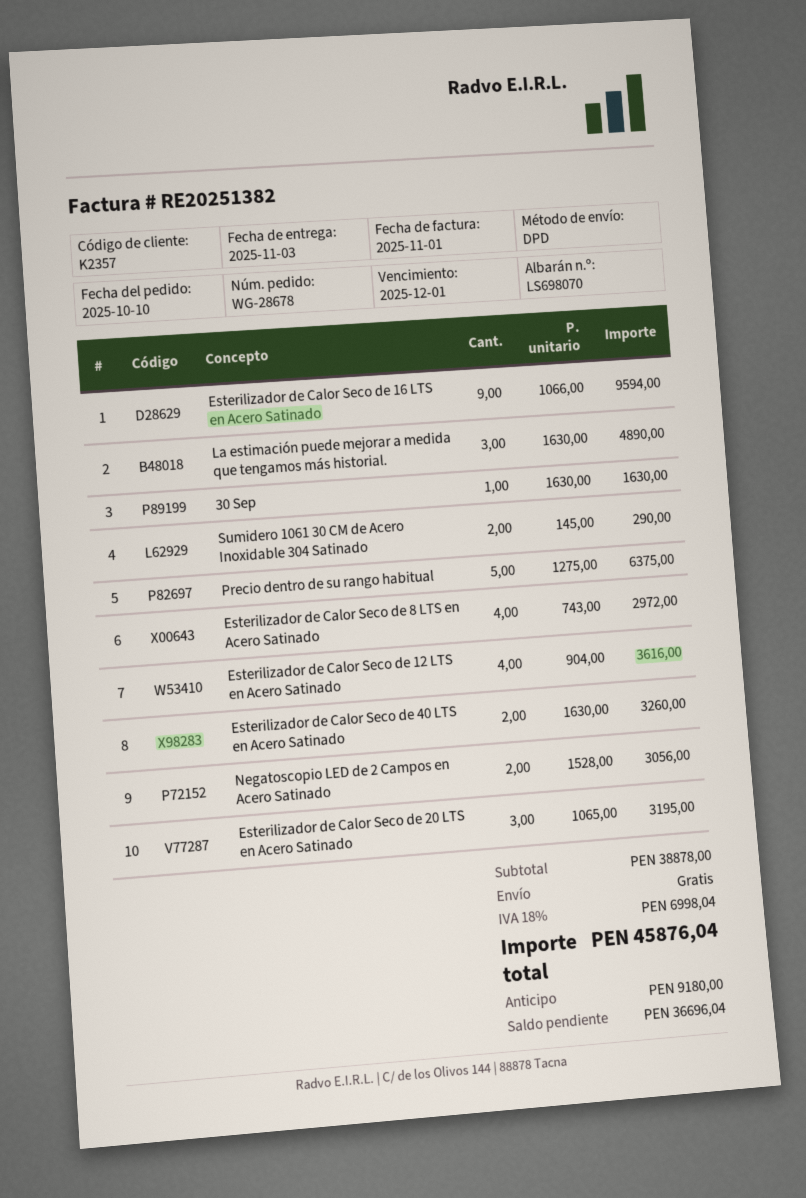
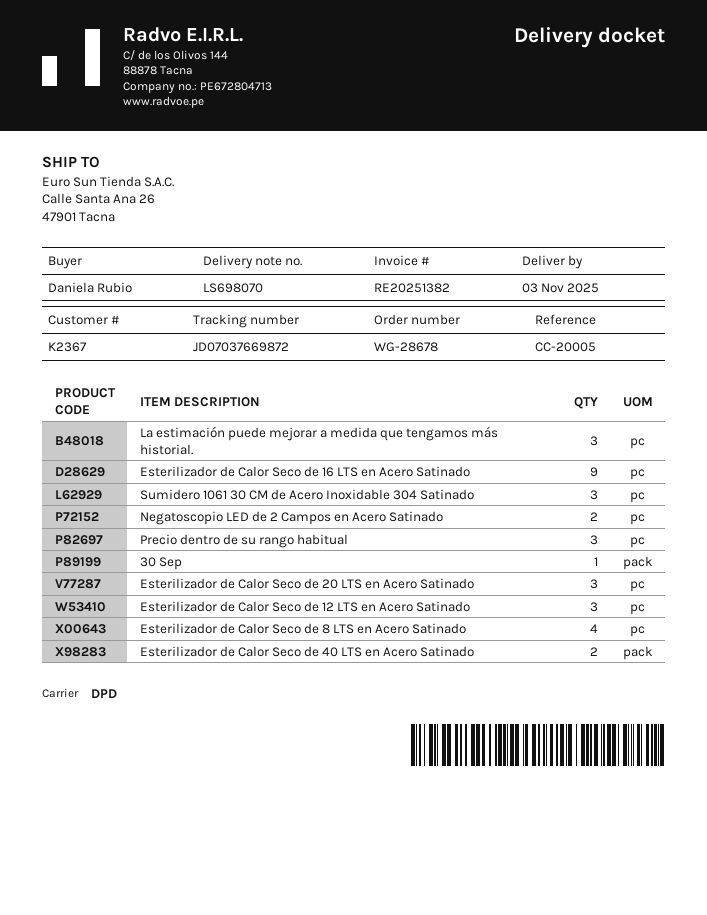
customer number: K2357 -> K2367
Sumidero 1061 30 CM de Acero Inoxidable 304 Satinado: 2 -> 3
Precio dentro de su rango habitual: 5 -> 3
Esterilizador de Calor Seco de 12 LTS en Acero Satinado: 4 -> 3

